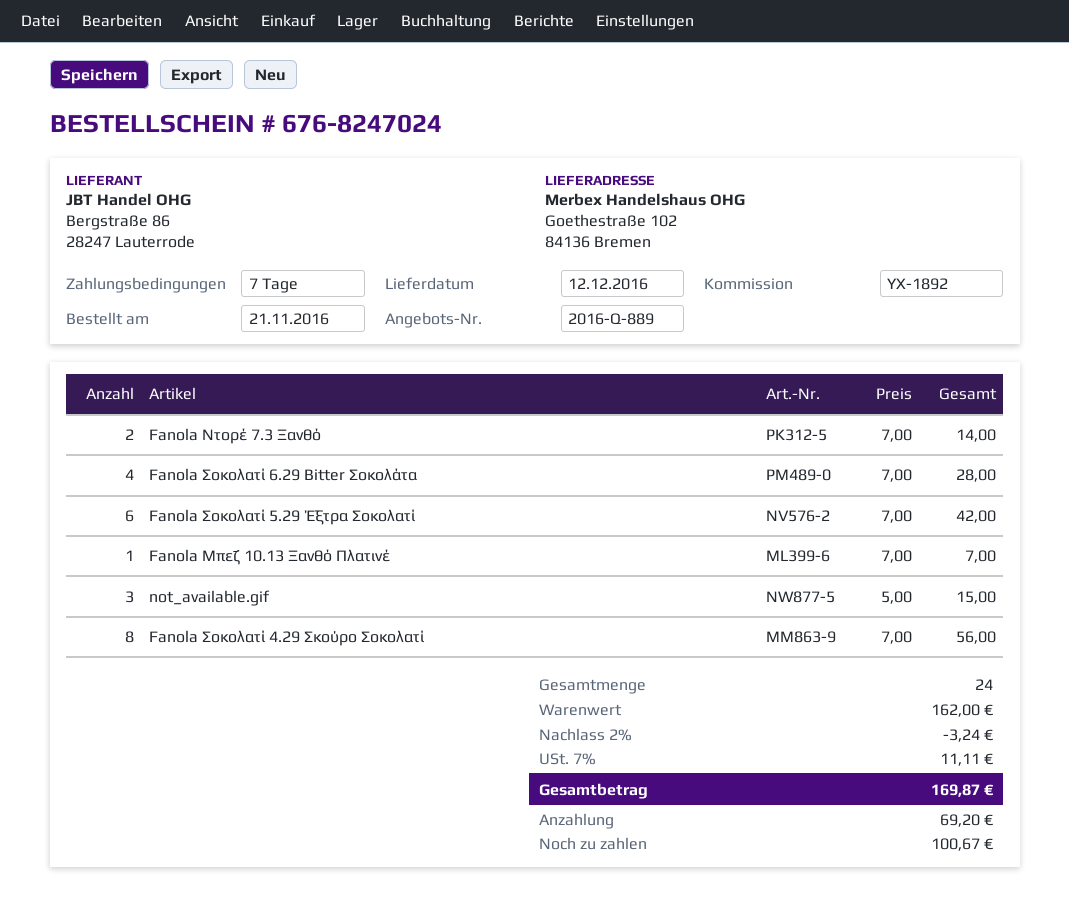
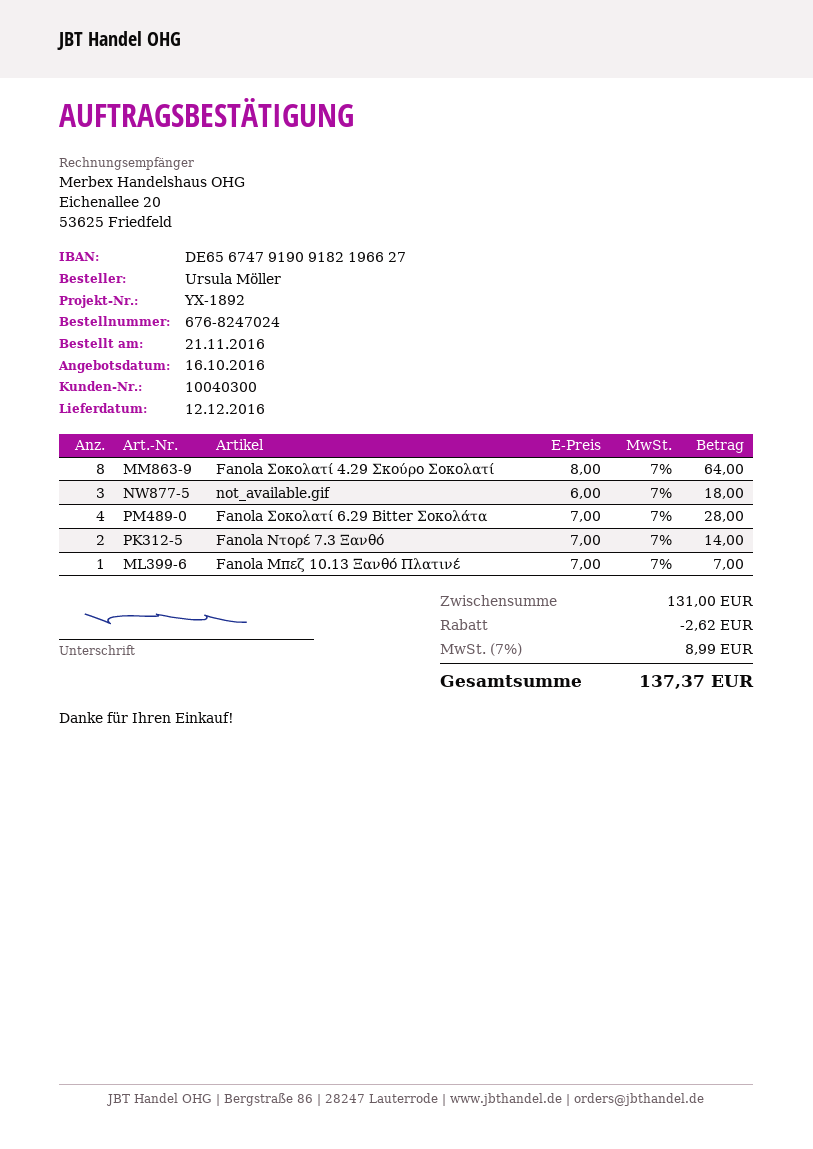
Fanola Σοκολατί 5.29 Έξτρα Σοκολατί: 6 x 7.00 = 42.00 -> none
not_available.gif: 3 x 5.00 = 15.00 -> 3 x 6.00 = 18.00
Fanola Σοκολατί 4.29 Σκούρο Σοκολατί: 8 x 7.00 = 56.00 -> 8 x 8.00 = 64.00
subtotal: 162.00 -> 131.00
discount: 3.24 -> 2.62
tax: 7% = 11.11 -> 7% = 8.99
total: 169.87 -> 137.37

